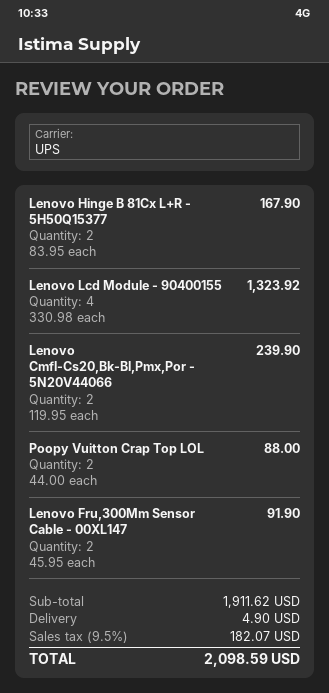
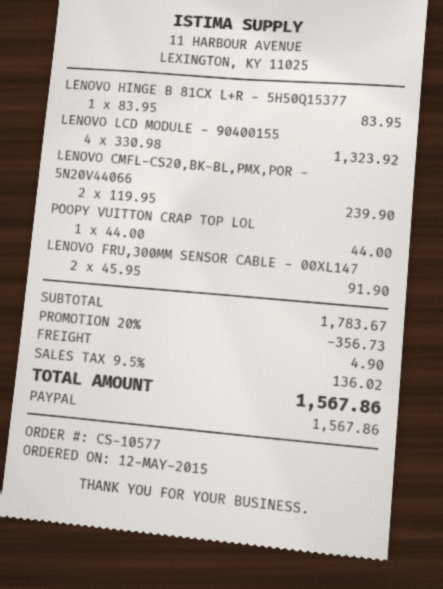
Lenovo Hinge B 81Cx L+R - 5H50Q15377: 2 x 83.95 = 167.90 -> 1 x 83.95 = 83.95
Poopy Vuitton Crap Top LOL: 2 x 44.00 = 88.00 -> 1 x 44.00 = 44.00
subtotal: 1911.62 -> 1783.67
discount: none -> 20% = 356.73
tax: 9.5% = 182.07 -> 9.5% = 136.02
total: 2098.59 -> 1567.86

